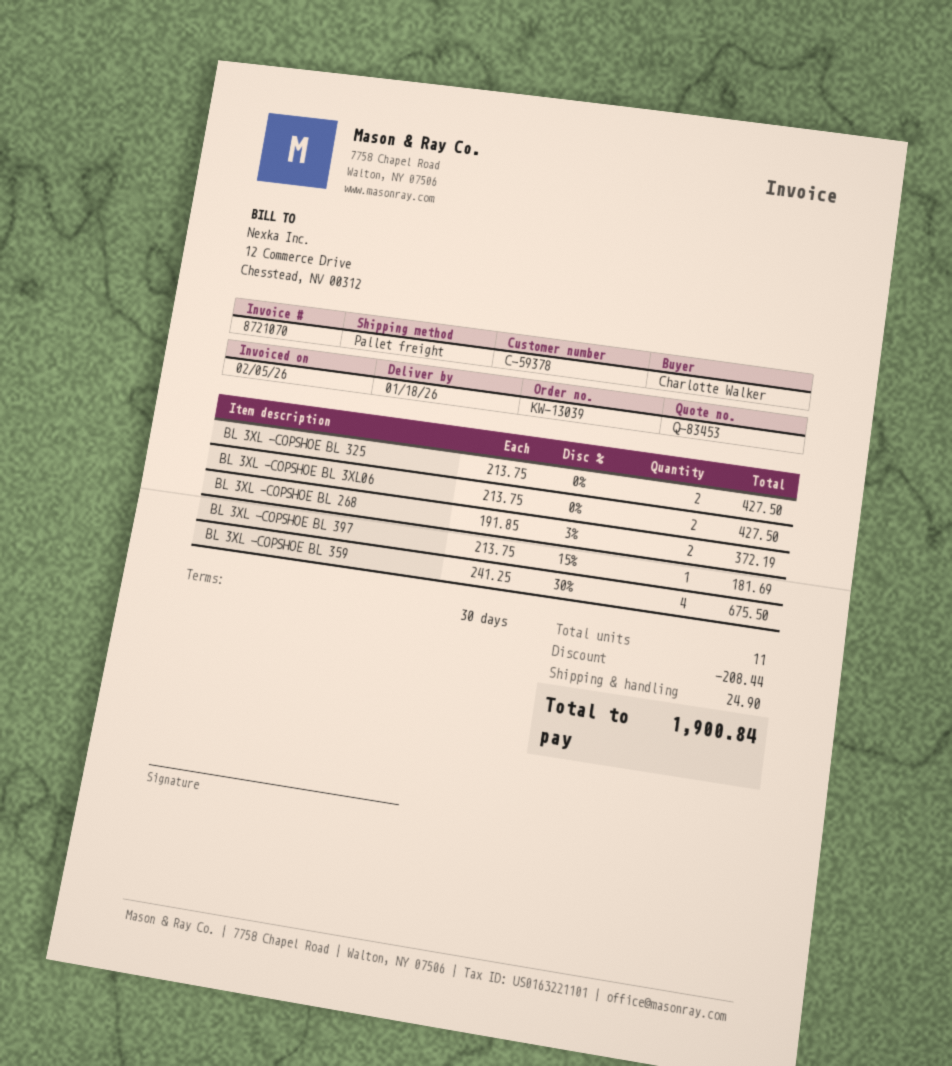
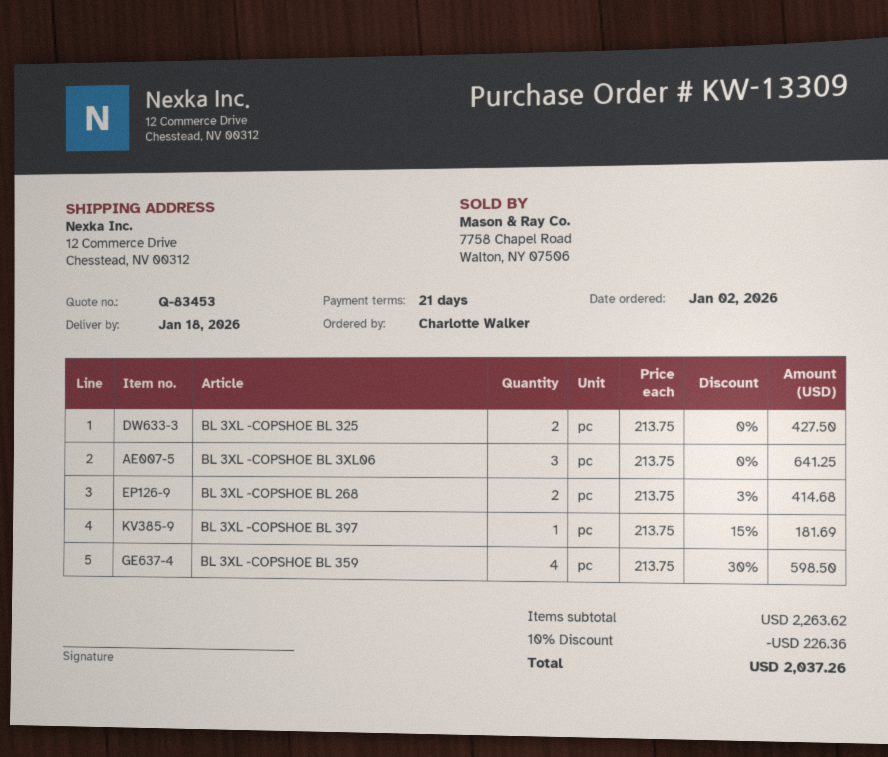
order number: KW-13039 -> KW-13309
payment terms: 30 days -> 21 days
BL 3XL -COPSHOE BL 3XL06: 2 x 213.75 = 427.50 -> 3 x 213.75 = 641.25
BL 3XL -COPSHOE BL 268: 2 x 191.85 - 3% = 372.19 -> 2 x 213.75 - 3% = 414.68
BL 3XL -COPSHOE BL 359: 4 x 241.25 - 30% = 675.50 -> 4 x 213.75 - 30% = 598.50
discount: 208.44 -> 226.36
shipping: 24.90 -> none
total: 1900.84 -> 2037.26

